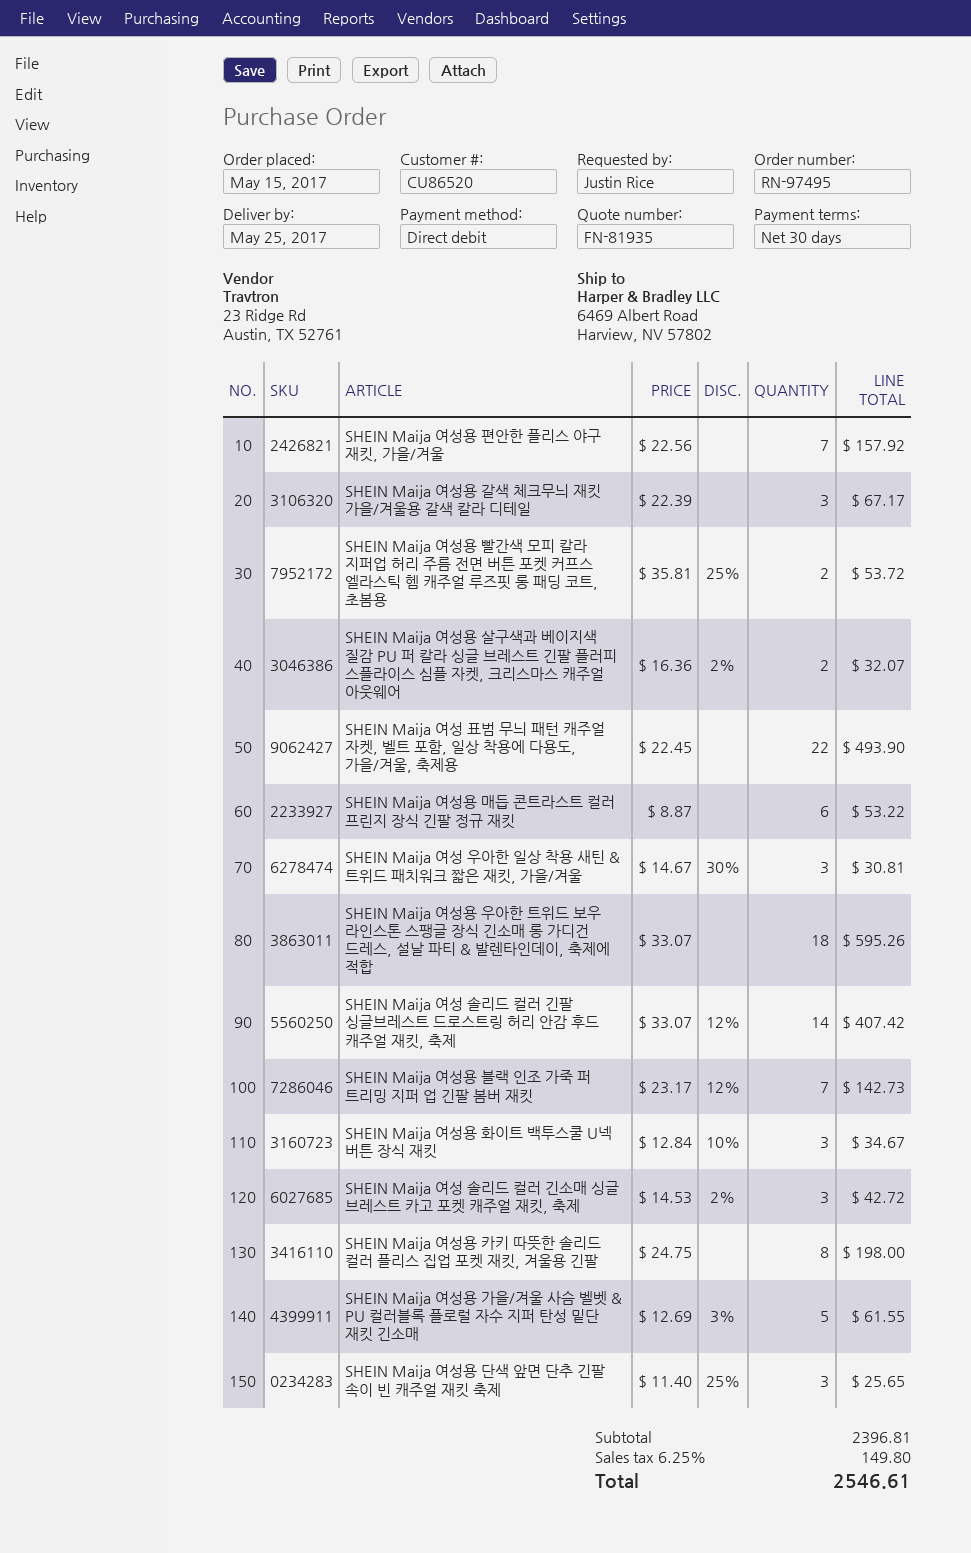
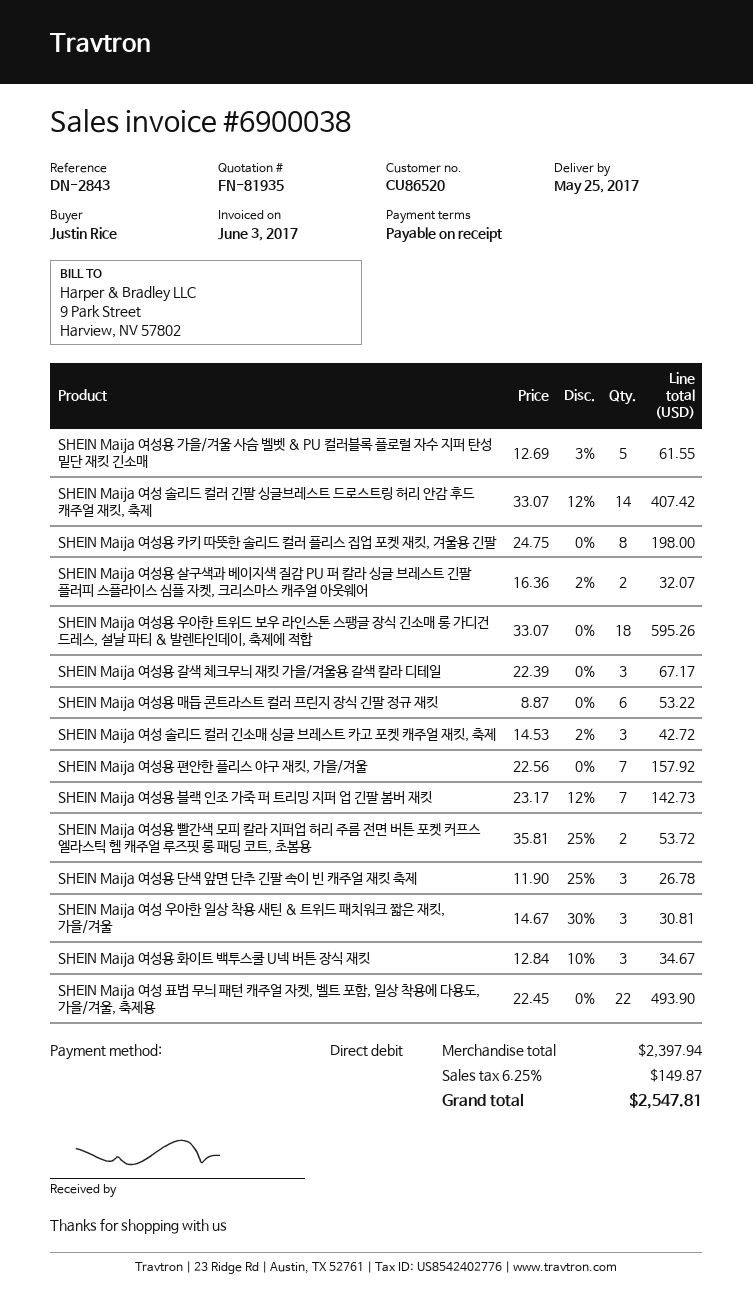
payment terms: 30 days -> on receipt
SHEIN Maija 여성용 단색 앞면 단추 긴팔 속이 빈 캐주얼 재킷 축제: 3 x 11.40 - 25% = 25.65 -> 3 x 11.90 - 25% = 26.78
subtotal: 2396.81 -> 2397.94
tax: 6.25% = 149.80 -> 6.25% = 149.87
total: 2546.61 -> 2547.81

